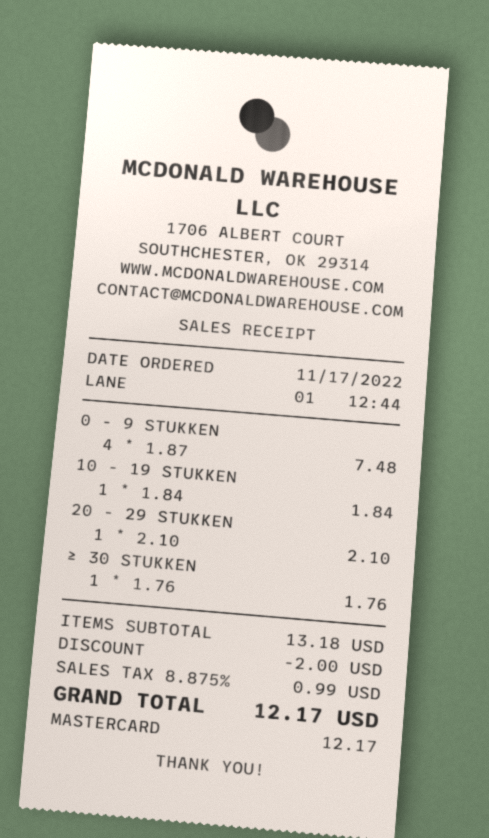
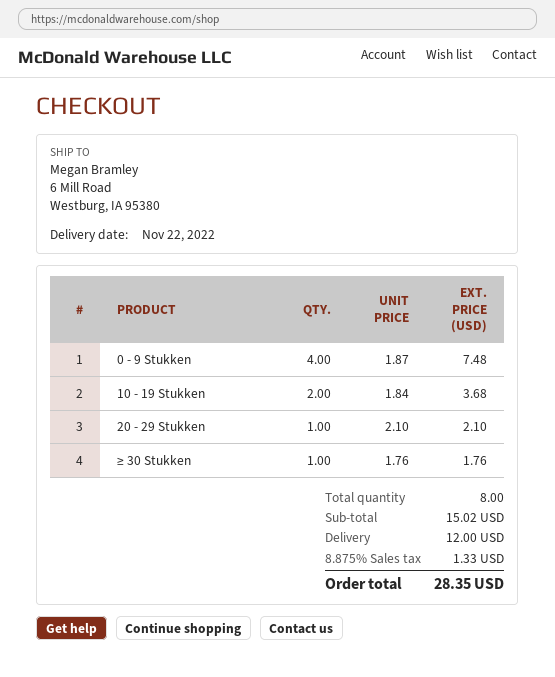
10 - 19 STUKKEN: 1 x 1.84 = 1.84 -> 2 x 1.84 = 3.68
subtotal: 13.18 -> 15.02
discount: 2.00 -> none
shipping: none -> 12.00
tax: 8.875% = 0.99 -> 8.875% = 1.33
total: 12.17 -> 28.35

